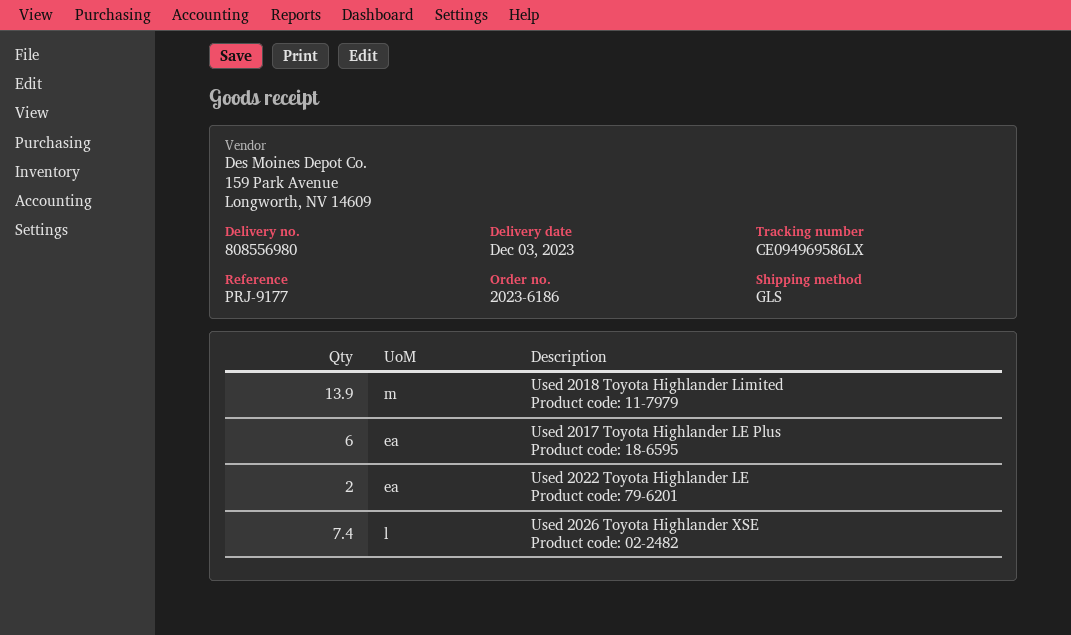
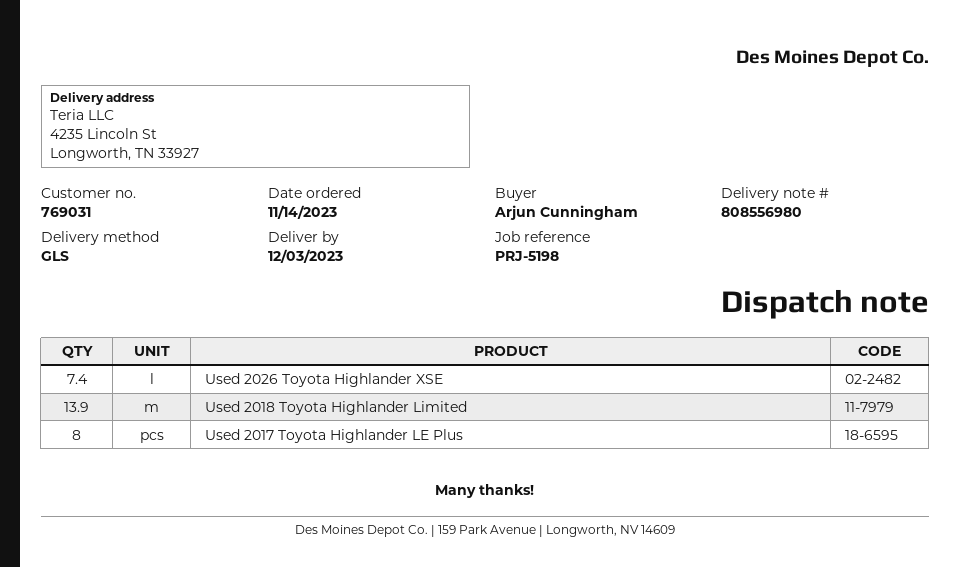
reference: PRJ-9177 -> PRJ-5198
Used 2017 Toyota Highlander LE Plus: 6 -> 8
Used 2022 Toyota Highlander LE: 2 -> none

